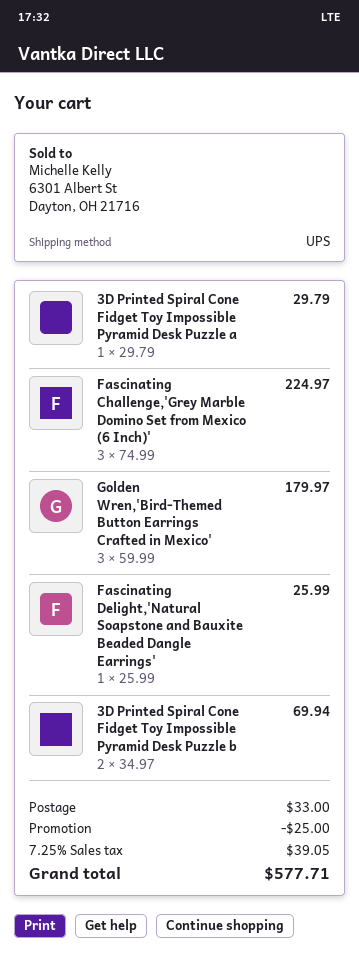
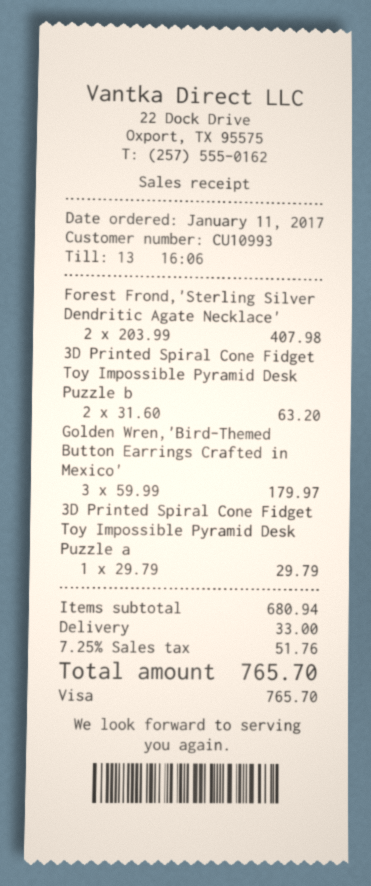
Fascinating Challenge,'Grey Marble Domino Set from Mexico (6 Inch)': 3 x 74.99 = 224.97 -> none
Fascinating Delight,'Natural Soapstone and Bauxite Beaded Dangle Earrings': 1 x 25.99 = 25.99 -> none
3D Printed Spiral Cone Fidget Toy Impossible Pyramid Desk Puzzle b: 2 x 34.97 = 69.94 -> 2 x 31.60 = 63.20
Forest Frond,'Sterling Silver Dendritic Agate Necklace': none -> 2 x 203.99 = 407.98
discount: 25.00 -> none
tax: 7.25% = 39.05 -> 7.25% = 51.76
total: 577.71 -> 765.70

